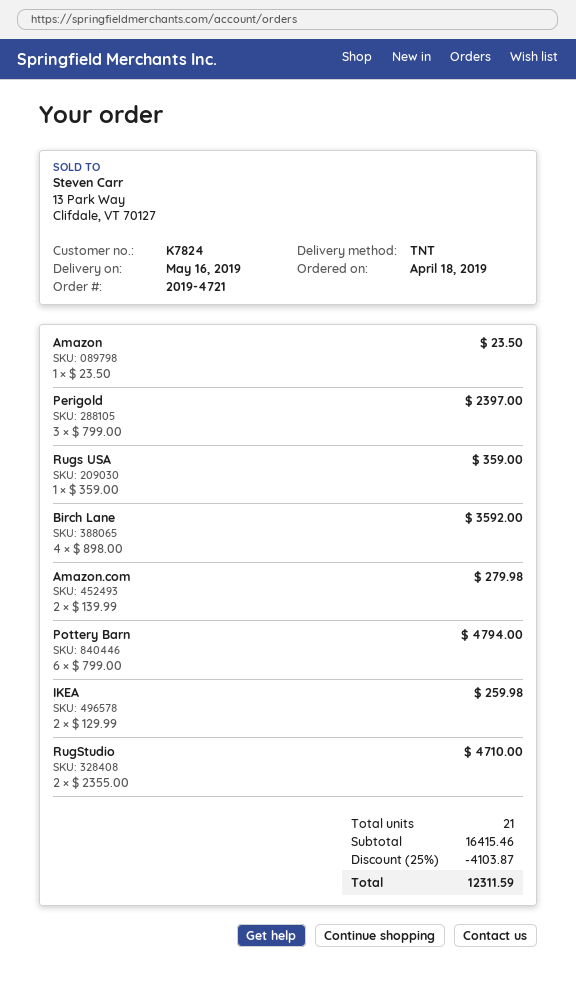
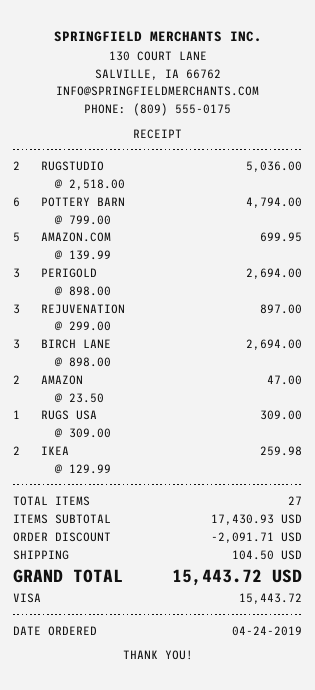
order date: 2019-04-18 -> 2019-04-24
Amazon: 1 x 23.50 = 23.50 -> 2 x 23.50 = 47.00
Perigold: 3 x 799.00 = 2397.00 -> 3 x 898.00 = 2694.00
Rugs USA: 1 x 359.00 = 359.00 -> 1 x 309.00 = 309.00
Birch Lane: 4 x 898.00 = 3592.00 -> 3 x 898.00 = 2694.00
Amazon.com: 2 x 139.99 = 279.98 -> 5 x 139.99 = 699.95
RugStudio: 2 x 2355.00 = 4710.00 -> 2 x 2518.00 = 5036.00
REJUVENATION: none -> 3 x 299.00 = 897.00
total quantity: 21 -> 27
subtotal: 16415.46 -> 17430.93
discount: 4103.87 -> 2091.71
shipping: none -> 104.50
total: 12311.59 -> 15443.72

